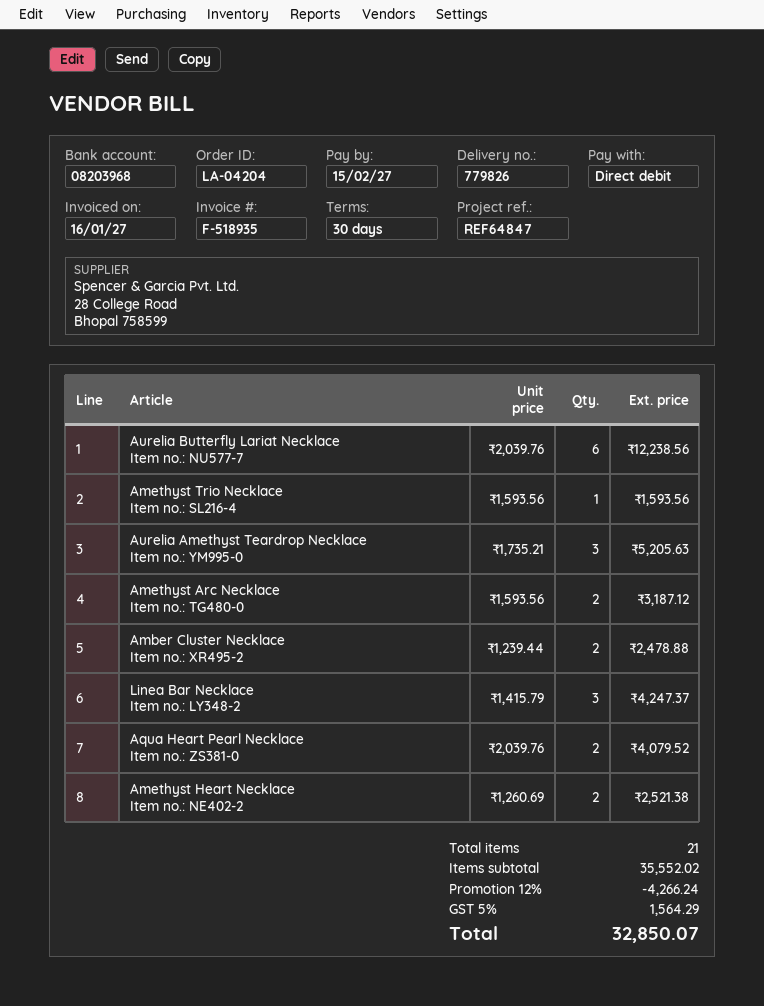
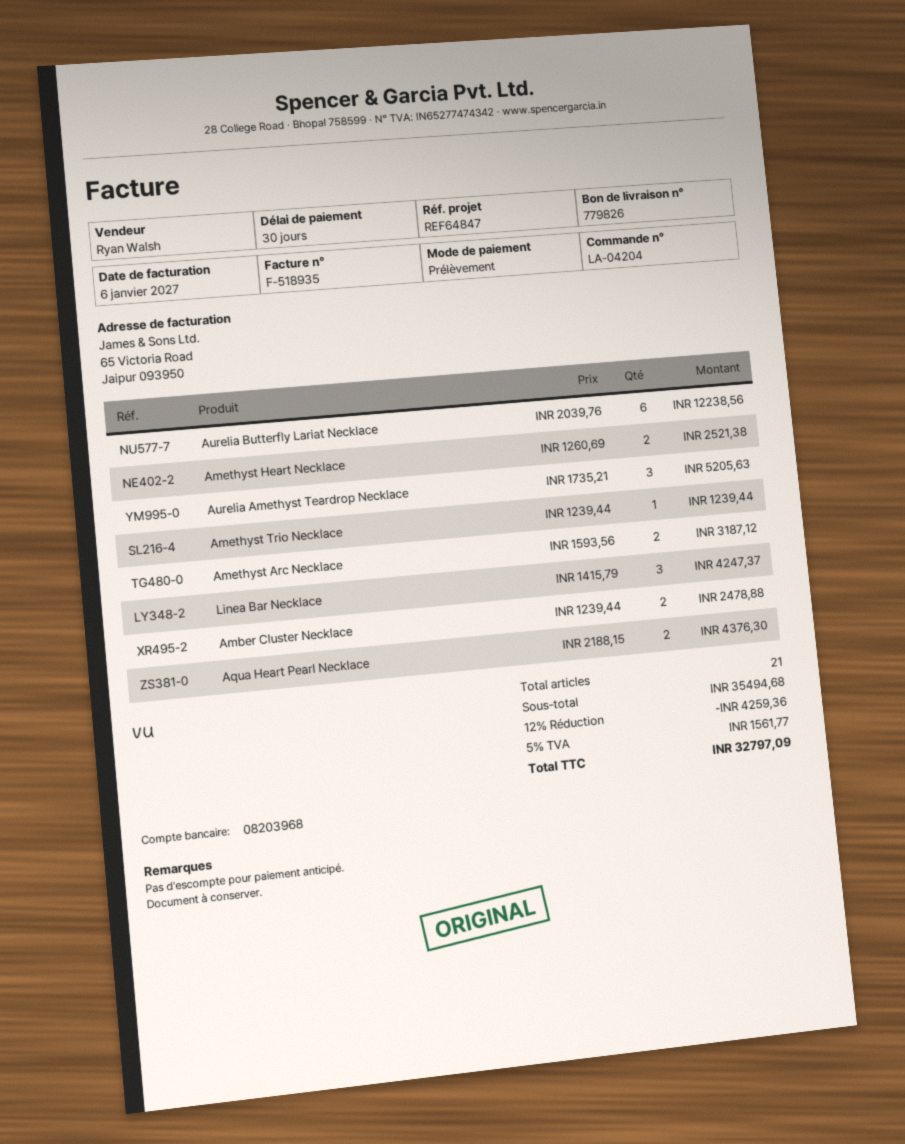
invoice date: 2027-01-16 -> 2027-01-06
Amethyst Trio Necklace: 1 x 1593.56 = 1593.56 -> 1 x 1239.44 = 1239.44
Aqua Heart Pearl Necklace: 2 x 2039.76 = 4079.52 -> 2 x 2188.15 = 4376.30
subtotal: 35552.02 -> 35494.68
discount: 12% = 4266.24 -> 12% = 4259.36
tax: 5% = 1564.29 -> 5% = 1561.77
total: 32850.07 -> 32797.09

